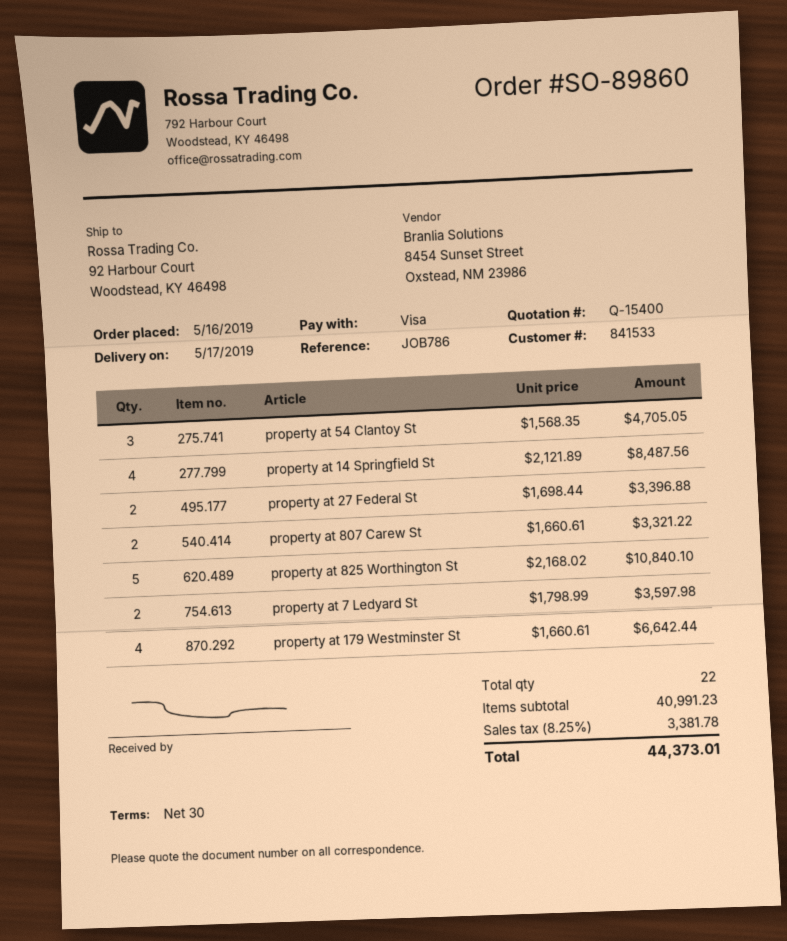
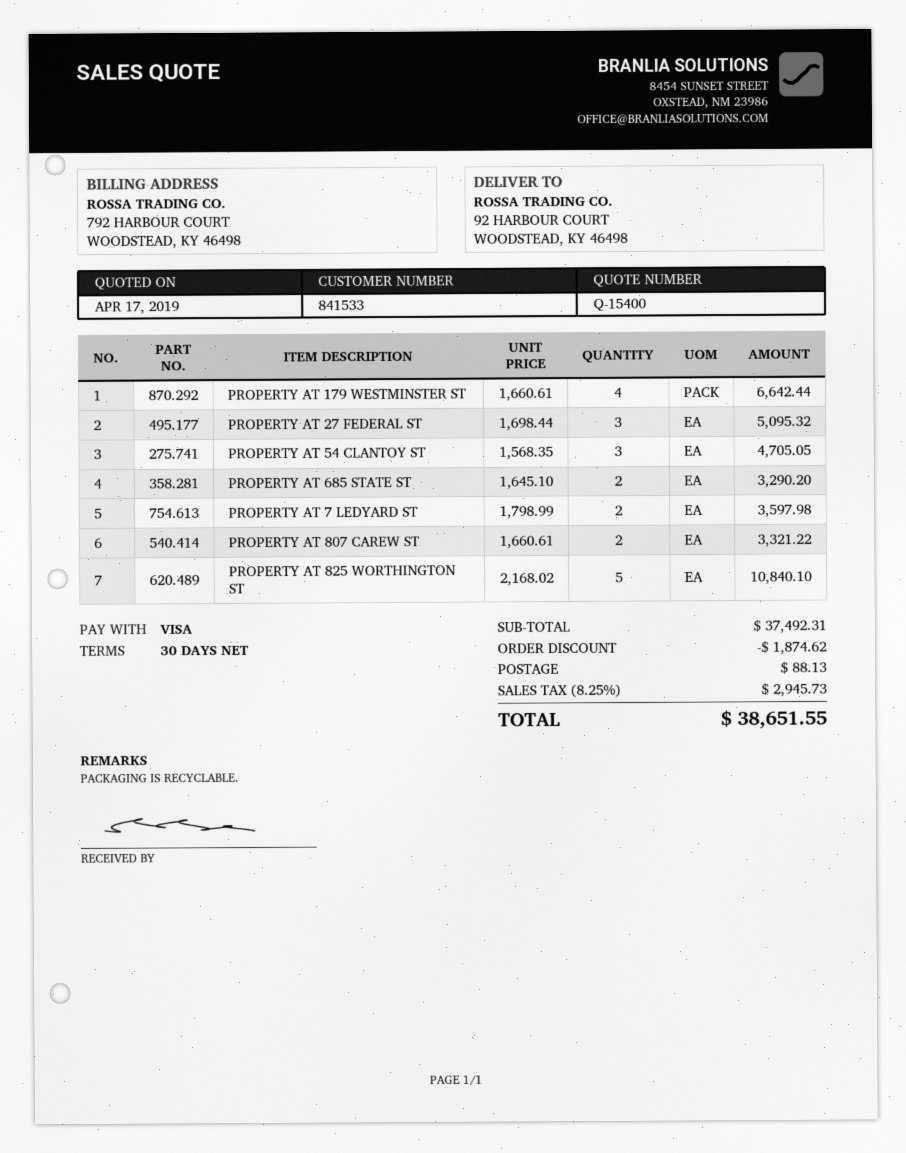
property at 14 Springfield St: 4 x 2121.89 = 8487.56 -> none
property at 27 Federal St: 2 x 1698.44 = 3396.88 -> 3 x 1698.44 = 5095.32
PROPERTY AT 685 STATE ST: none -> 2 x 1645.10 = 3290.20
subtotal: 40991.23 -> 37492.31
discount: none -> 1874.62
shipping: none -> 88.13
tax: 8.25% = 3381.78 -> 8.25% = 2945.73
total: 44373.01 -> 38651.55

